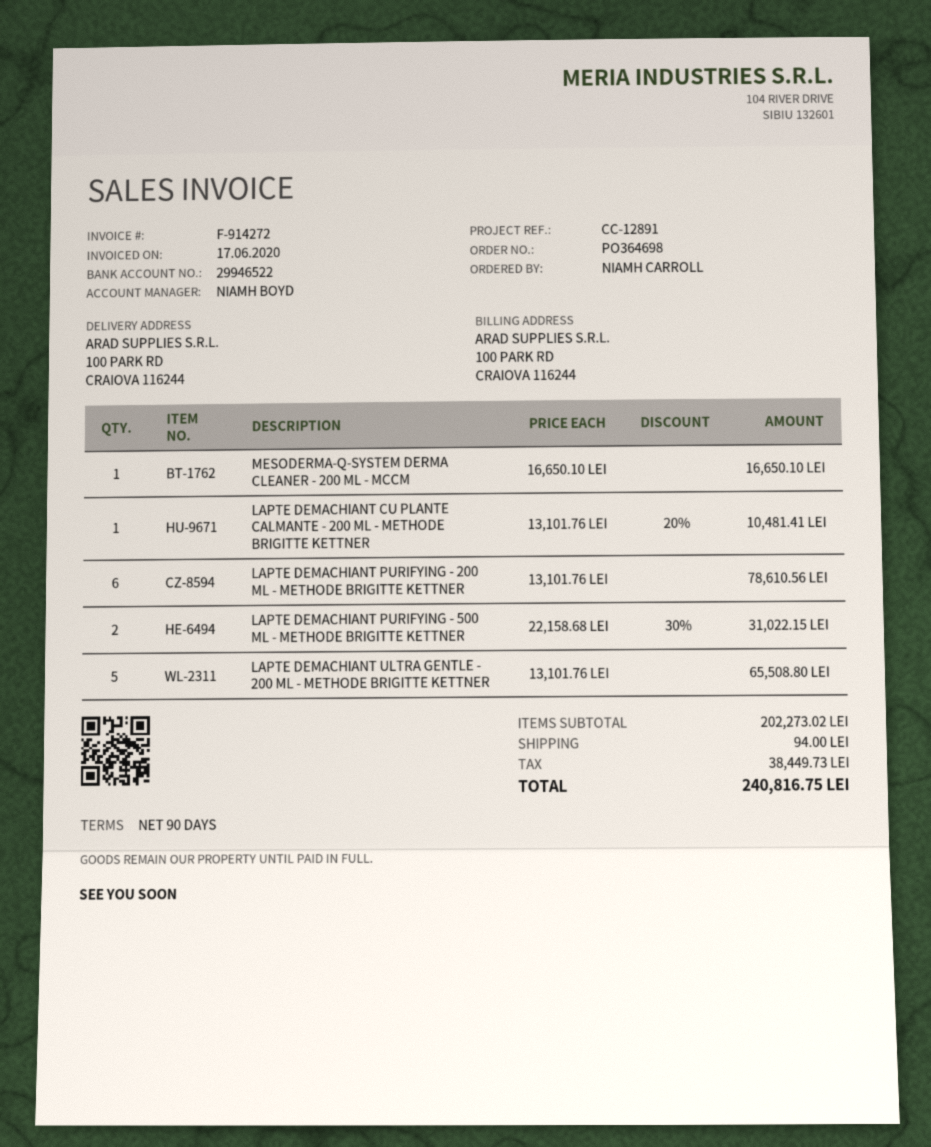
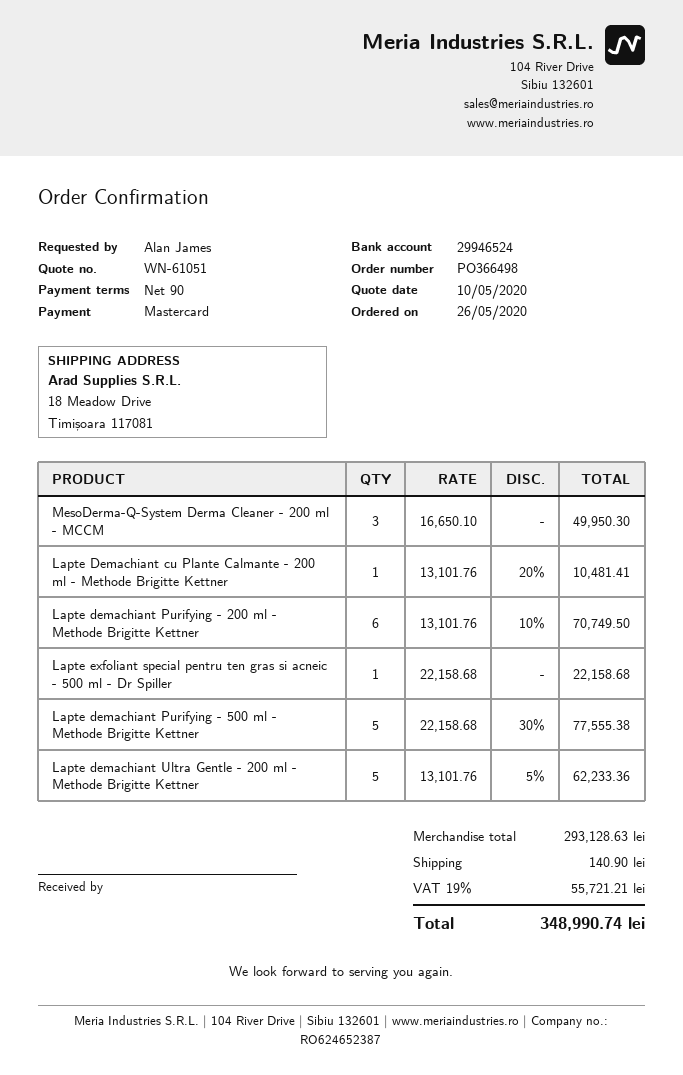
order number: PO364698 -> PO366498
ordered by: NIAMH CARROLL -> Alan James
bank account: 29946522 -> 29946524
ship to: 100 PARK RD, CRAIOVA 116244 -> 18 Meadow Drive, Timișoara 117081
MESODERMA-Q-SYSTEM DERMA CLEANER - 200 ML - MCCM: 1 x 16650.10 = 16650.10 -> 3 x 16650.10 = 49950.30
LAPTE DEMACHIANT PURIFYING - 200 ML - METHODE BRIGITTE KETTNER: 6 x 13101.76 = 78610.56 -> 6 x 13101.76 - 10% = 70749.50
LAPTE DEMACHIANT PURIFYING - 500 ML - METHODE BRIGITTE KETTNER: 2 x 22158.68 - 30% = 31022.15 -> 5 x 22158.68 - 30% = 77555.38
LAPTE DEMACHIANT ULTRA GENTLE - 200 ML - METHODE BRIGITTE KETTNER: 5 x 13101.76 = 65508.80 -> 5 x 13101.76 - 5% = 62233.36
Lapte exfoliant special pentru ten gras si acneic - 500 ml - Dr Spiller: none -> 1 x 22158.68 = 22158.68
subtotal: 202273.02 -> 293128.63
shipping: 94.00 -> 140.90
tax: 38449.73 -> 55721.21
total: 240816.75 -> 348990.74

